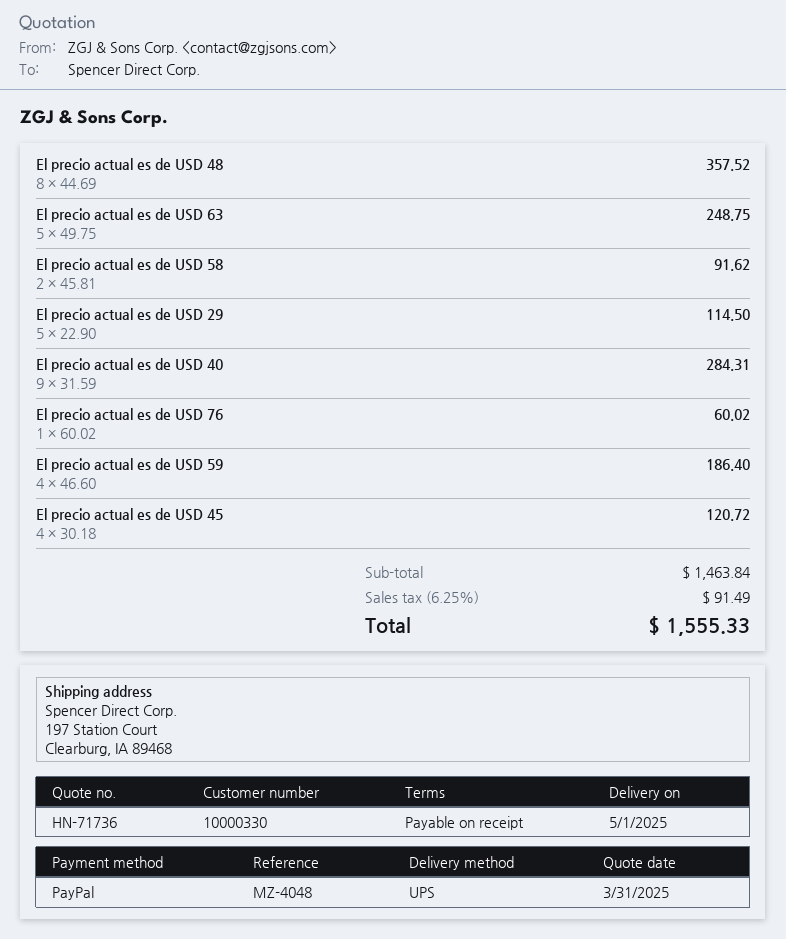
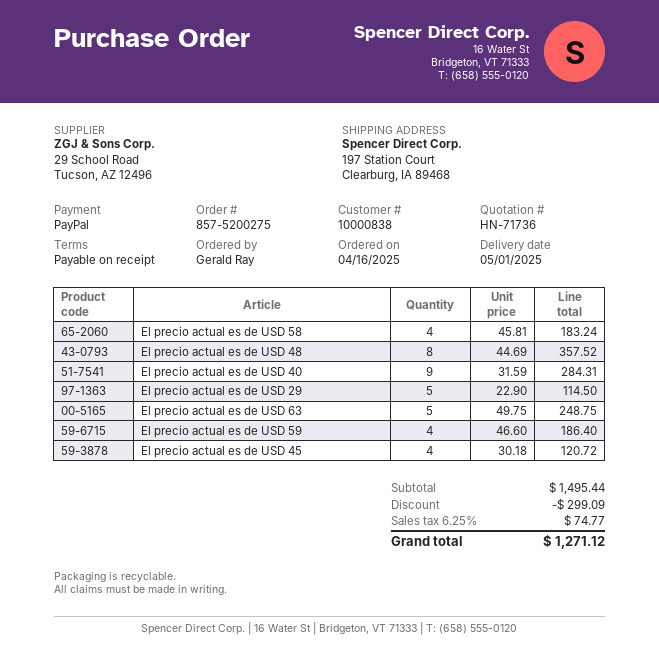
customer number: 10000330 -> 10000838
El precio actual es de USD 58: 2 x 45.81 = 91.62 -> 4 x 45.81 = 183.24
El precio actual es de USD 76: 1 x 60.02 = 60.02 -> none
subtotal: 1463.84 -> 1495.44
discount: none -> 299.09
tax: 6.25% = 91.49 -> 6.25% = 74.77
total: 1555.33 -> 1271.12

